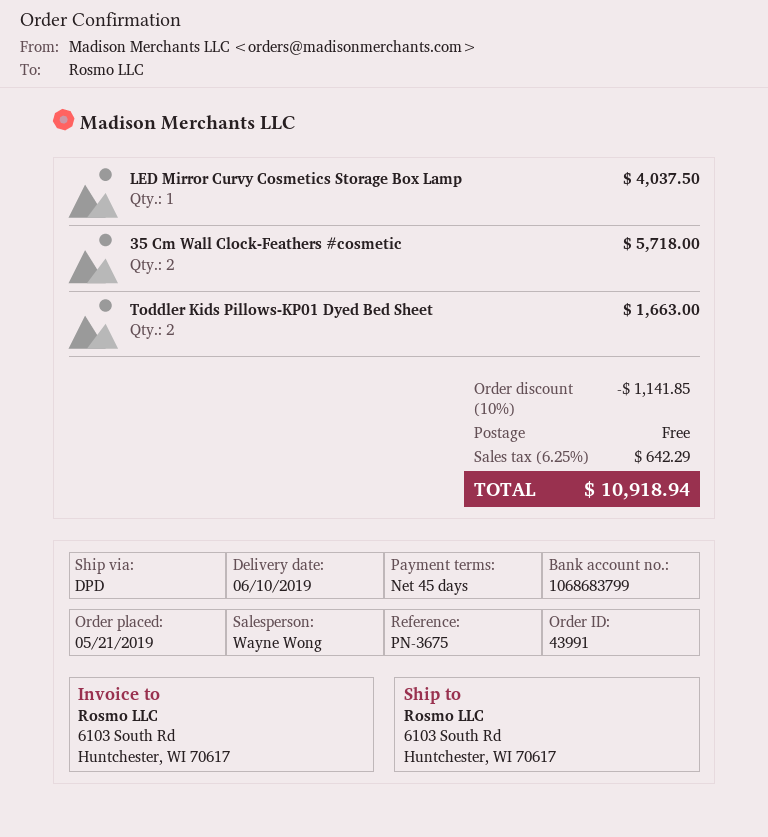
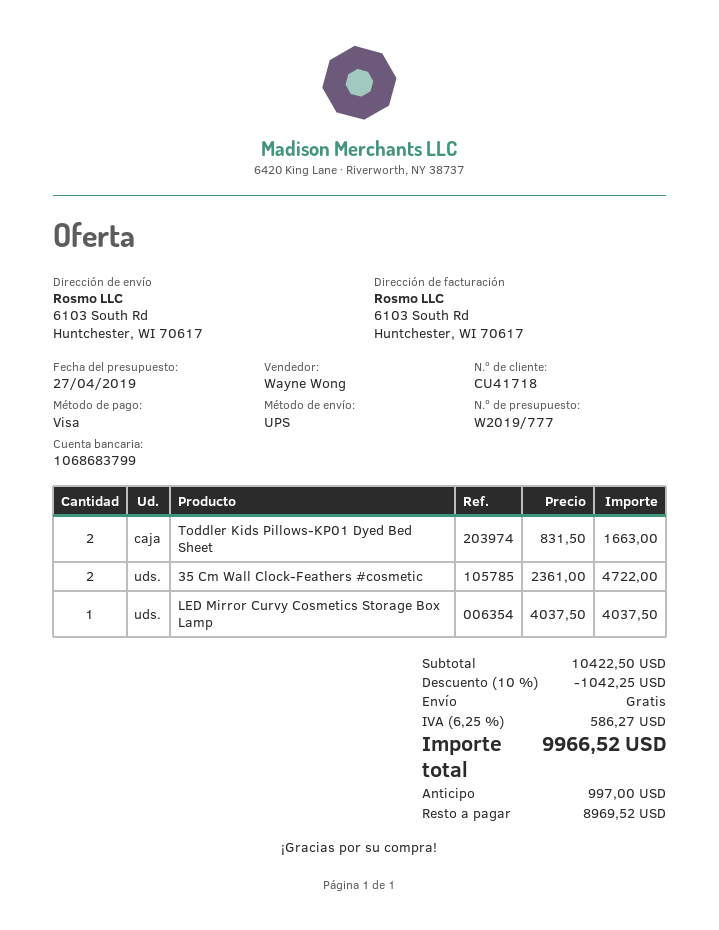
shipping method: DPD -> UPS
35 Cm Wall Clock-Feathers #cosmetic: 2 for 5718.00 -> 2 for 4722.00
discount: 10% = 1141.85 -> 10% = 1042.25
tax: 6.25% = 642.29 -> 6.25% = 586.27
total: 10918.94 -> 9966.52

